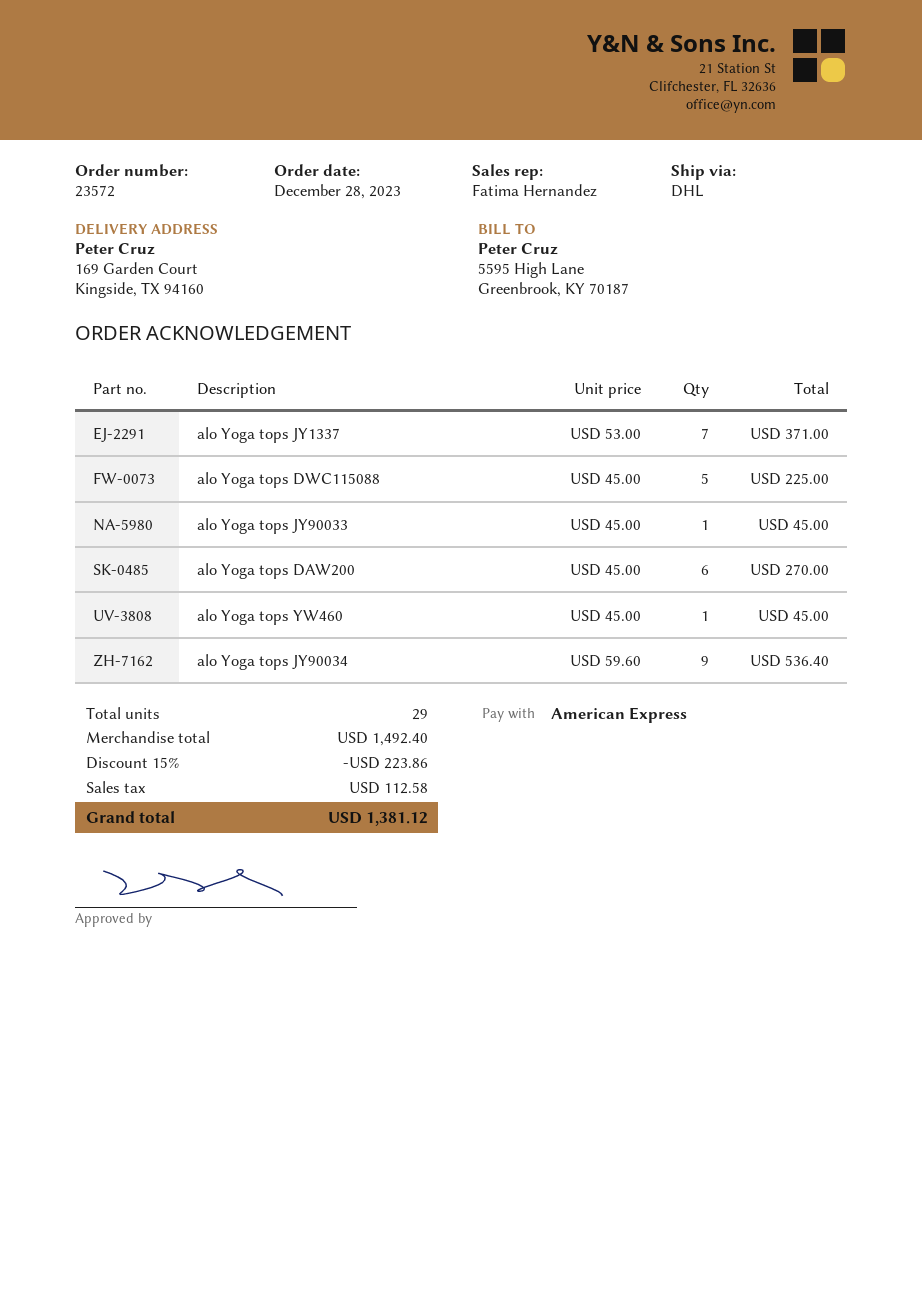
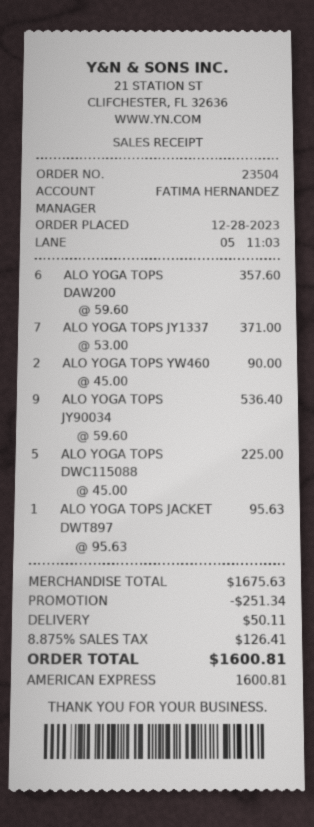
order number: 23572 -> 23504
alo Yoga tops JY90033: 1 x 45.00 = 45.00 -> none
alo Yoga tops DAW200: 6 x 45.00 = 270.00 -> 6 x 59.60 = 357.60
alo Yoga tops YW460: 1 x 45.00 = 45.00 -> 2 x 45.00 = 90.00
ALO YOGA TOPS JACKET DWT897: none -> 1 x 95.63 = 95.63
subtotal: 1492.40 -> 1675.63
discount: 223.86 -> 251.34
shipping: none -> 50.11
tax: 112.58 -> 126.41
total: 1381.12 -> 1600.81

